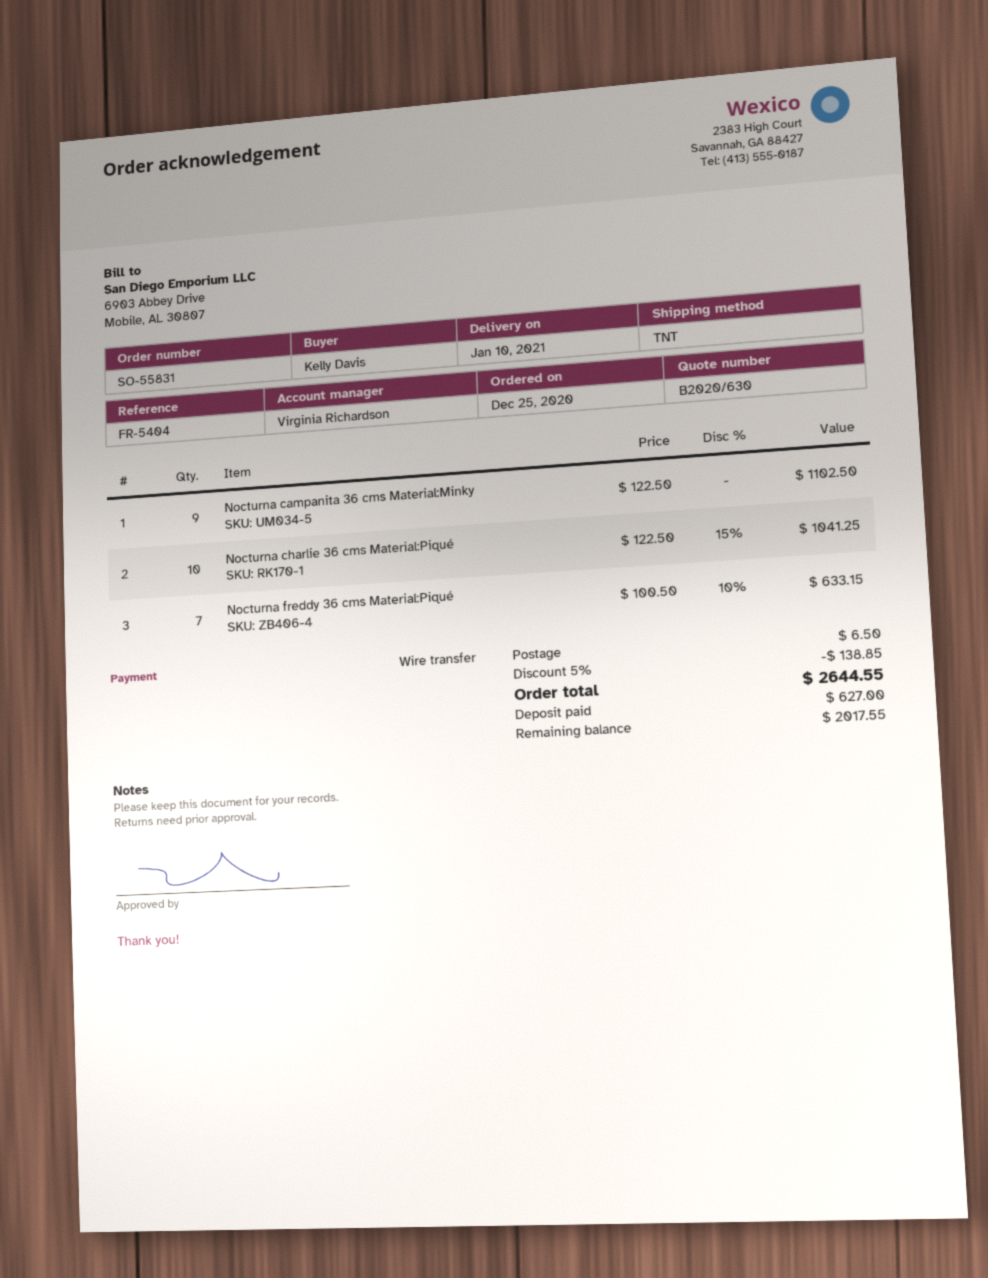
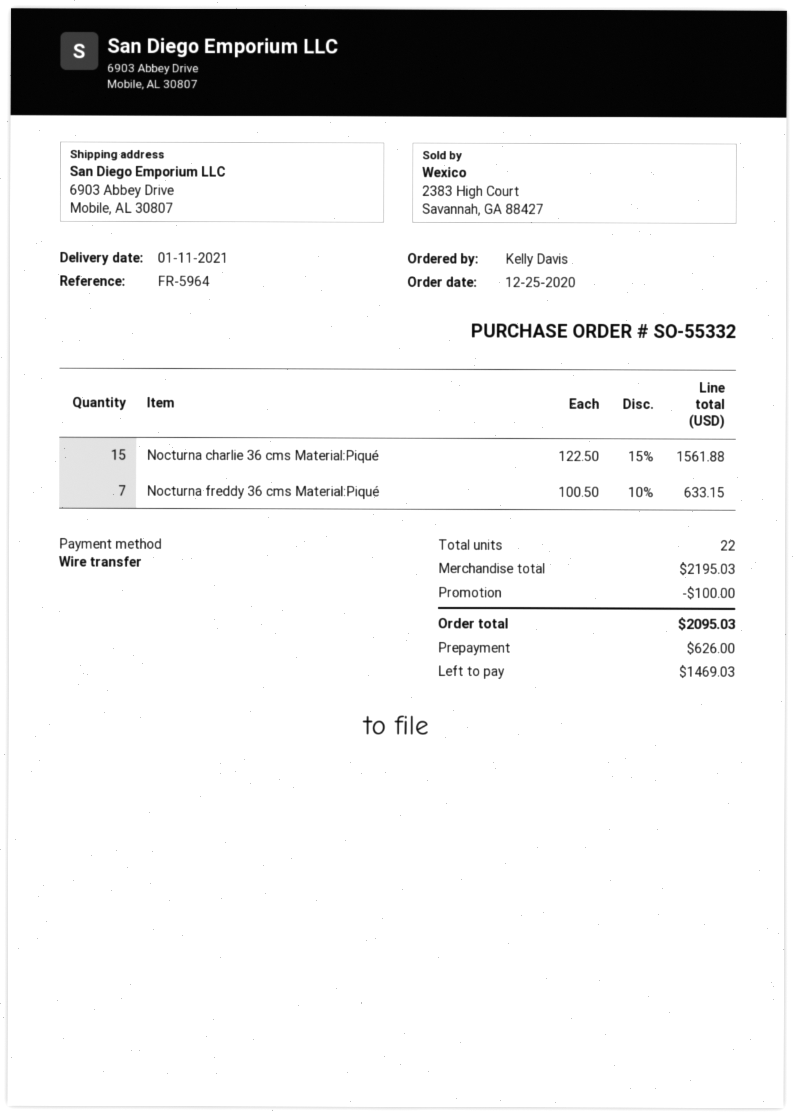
order number: SO-55831 -> SO-55332
delivery date: 2021-01-10 -> 2021-01-11
reference: FR-5404 -> FR-5964
Nocturna campanita 36 cms Material:Minky: 9 x 122.50 = 1102.50 -> none
Nocturna charlie 36 cms Material:Piqué: 10 x 122.50 - 15% = 1041.25 -> 15 x 122.50 - 15% = 1561.88
discount: 138.85 -> 100.00
shipping: 6.50 -> none
total: 2644.55 -> 2095.03
deposit: 627.00 -> 626.00
balance: 2017.55 -> 1469.03

